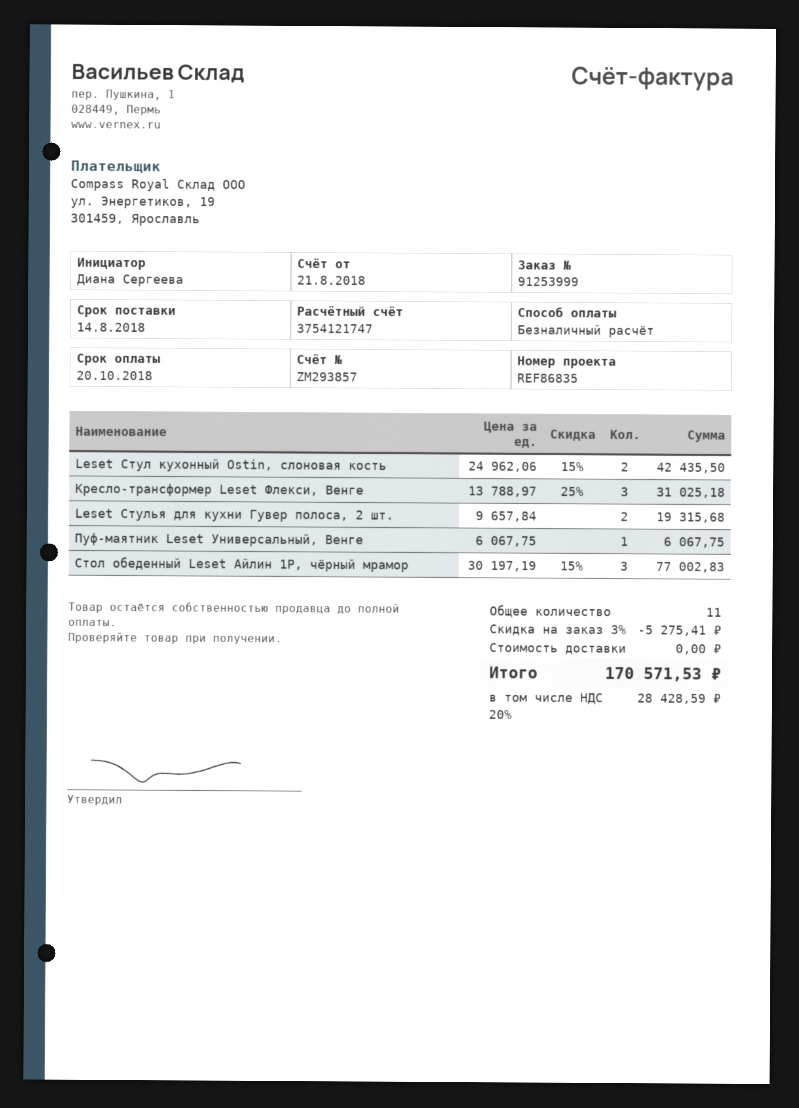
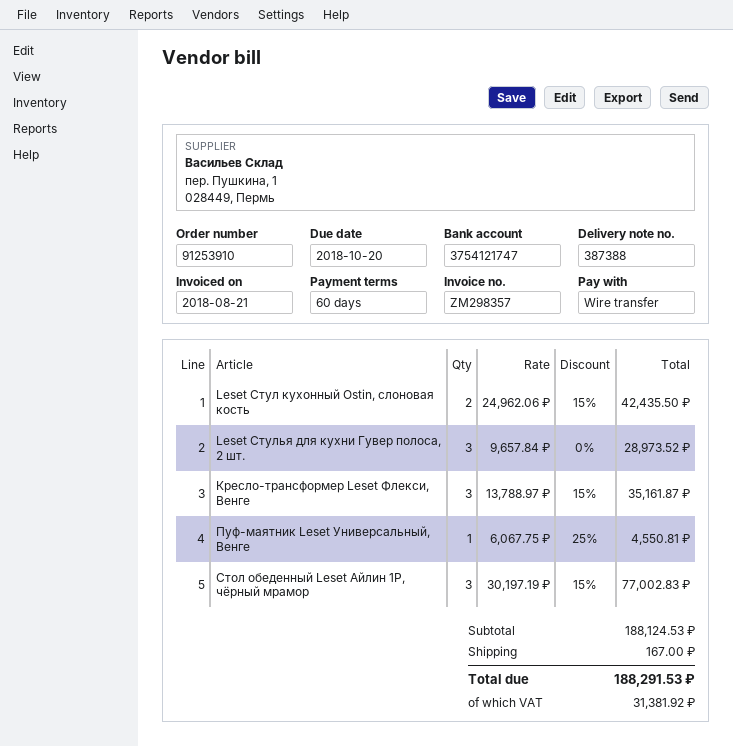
order number: 91253999 -> 91253910
invoice number: ZM293857 -> ZM298357
Кресло-трансформер Leset Флекси, Венге: 3 x 13788.97 - 25% = 31025.18 -> 3 x 13788.97 - 15% = 35161.87
Leset Стулья для кухни Гувер полоса, 2 шт.: 2 x 9657.84 = 19315.68 -> 3 x 9657.84 = 28973.52
Пуф-маятник Leset Универсальный, Венге: 1 x 6067.75 = 6067.75 -> 1 x 6067.75 - 25% = 4550.81
discount: 3% = 5275.41 -> none
shipping: 0.00 -> 167.00
tax: 28428.59 -> 31381.92
total: 170571.53 -> 188291.53

